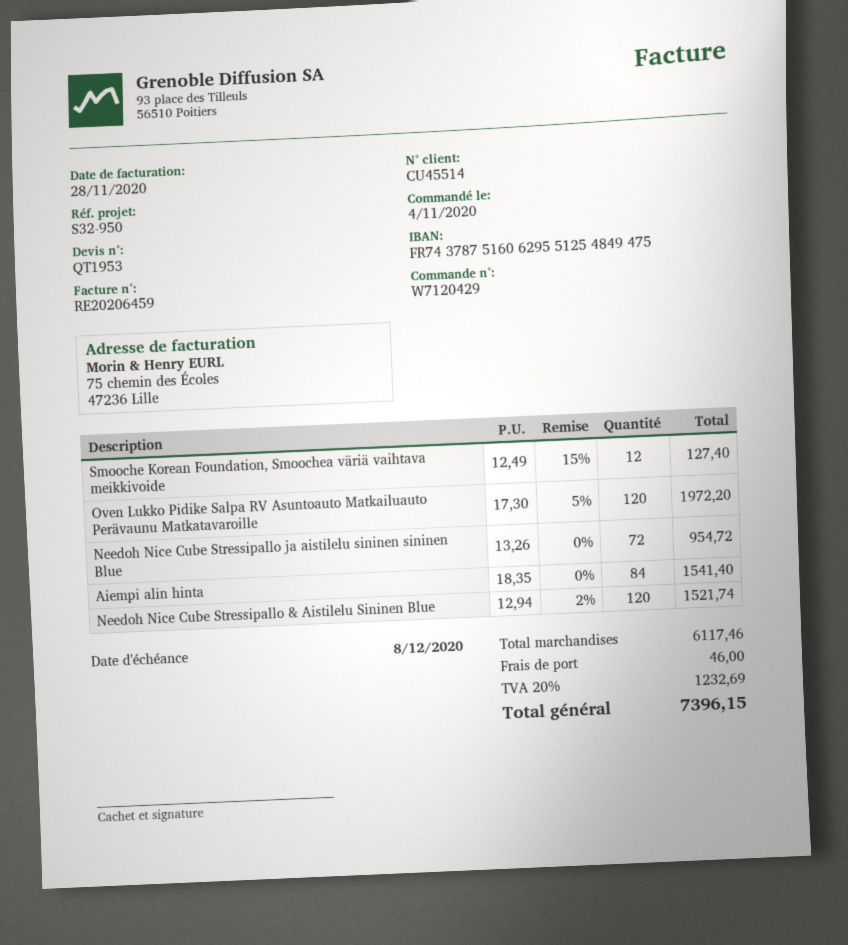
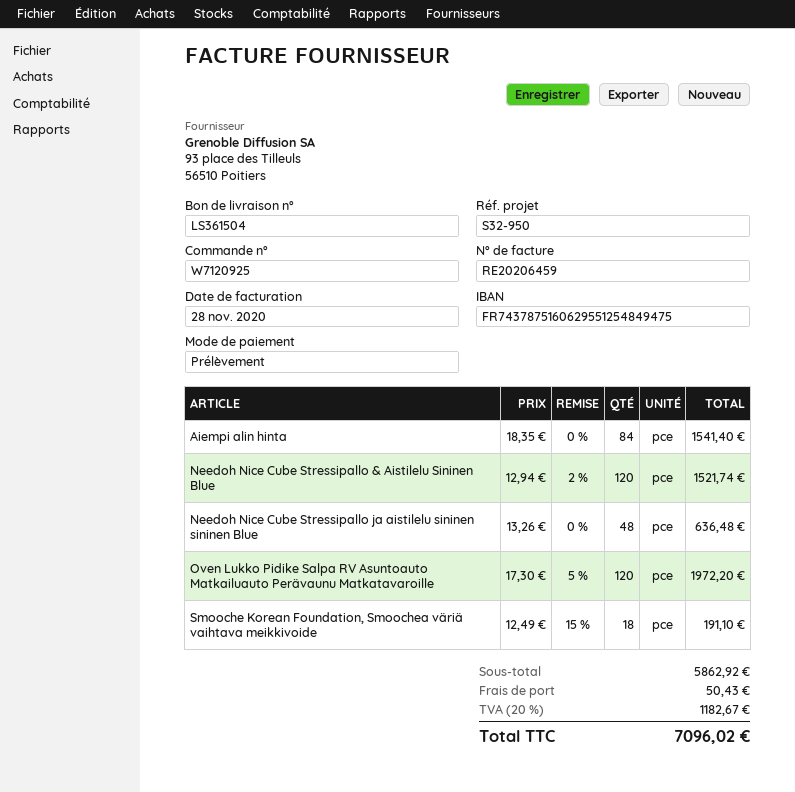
order number: W7120429 -> W7120925
Smooche Korean Foundation, Smoochea väriä vaihtava meikkivoide: 12 x 12.49 - 15% = 127.40 -> 18 x 12.49 - 15% = 191.10
Needoh Nice Cube Stressipallo ja aistilelu sininen sininen Blue: 72 x 13.26 = 954.72 -> 48 x 13.26 = 636.48
subtotal: 6117.46 -> 5862.92
shipping: 46.00 -> 50.43
tax: 20% = 1232.69 -> 20% = 1182.67
total: 7396.15 -> 7096.02

